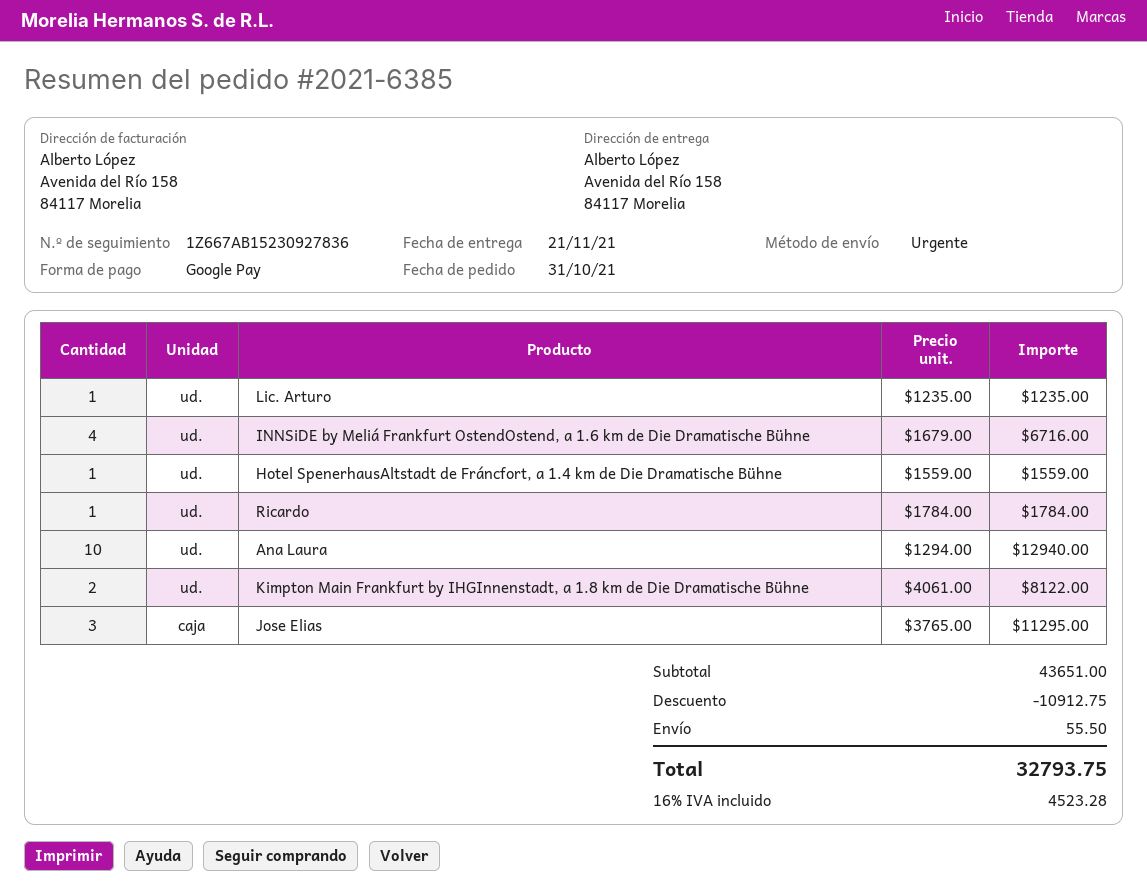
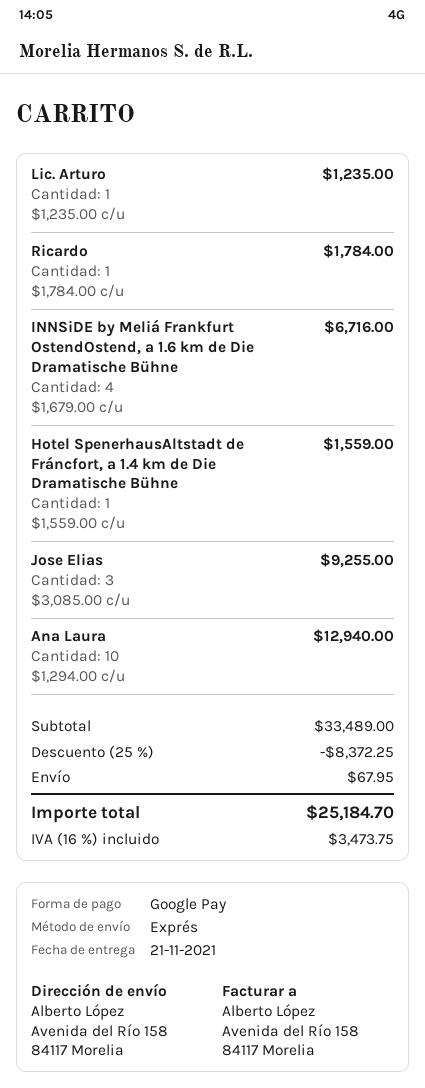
Kimpton Main Frankfurt by IHGInnenstadt, a 1.8 km de Die Dramatische Bühne: 2 x 4061.00 = 8122.00 -> none
Jose Elias: 3 x 3765.00 = 11295.00 -> 3 x 3085.00 = 9255.00
subtotal: 43651.00 -> 33489.00
discount: 10912.75 -> 8372.25
shipping: 55.50 -> 67.95
tax: 16% = 4523.28 -> 16% = 3473.75
total: 32793.75 -> 25184.70

